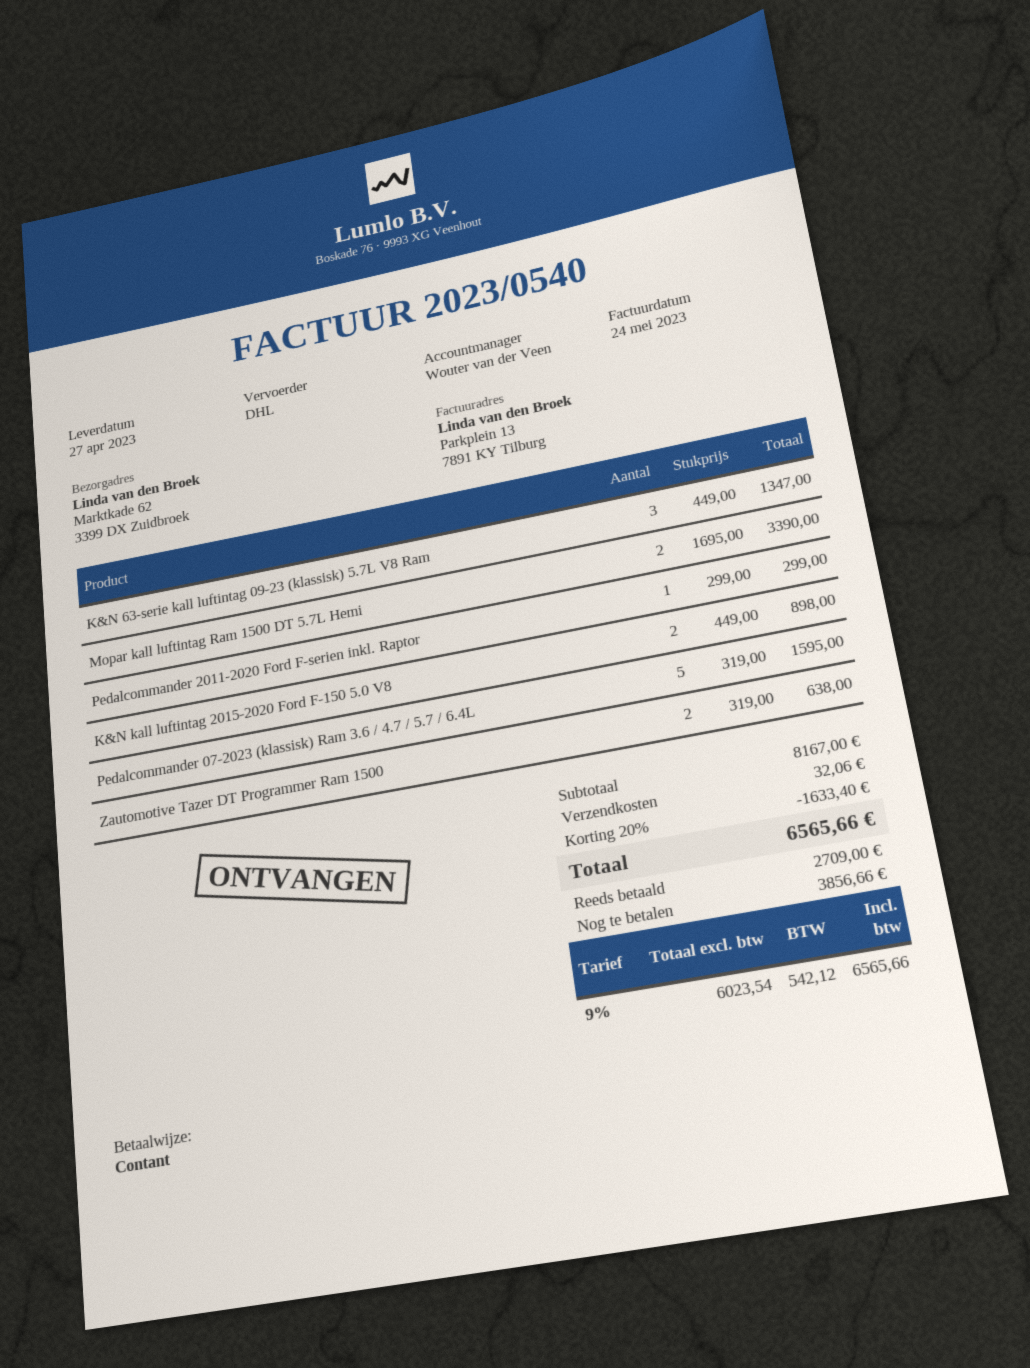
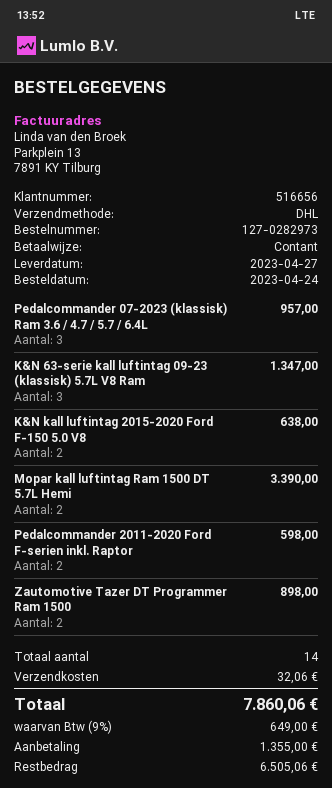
Pedalcommander 2011-2020 Ford F-serien inkl. Raptor: 1 for 299.00 -> 2 for 598.00
K&N kall luftintag 2015-2020 Ford F-150 5.0 V8: 2 for 898.00 -> 2 for 638.00
Pedalcommander 07-2023 (klassisk) Ram 3.6 / 4.7 / 5.7 / 6.4L: 5 for 1595.00 -> 3 for 957.00
Zautomotive Tazer DT Programmer Ram 1500: 2 for 638.00 -> 2 for 898.00
discount: 20% = 1633.40 -> none
tax: 9% = 542.12 -> 9% = 649.00
total: 6565.66 -> 7860.06
deposit: 2709.00 -> 1355.00
balance: 3856.66 -> 6505.06

